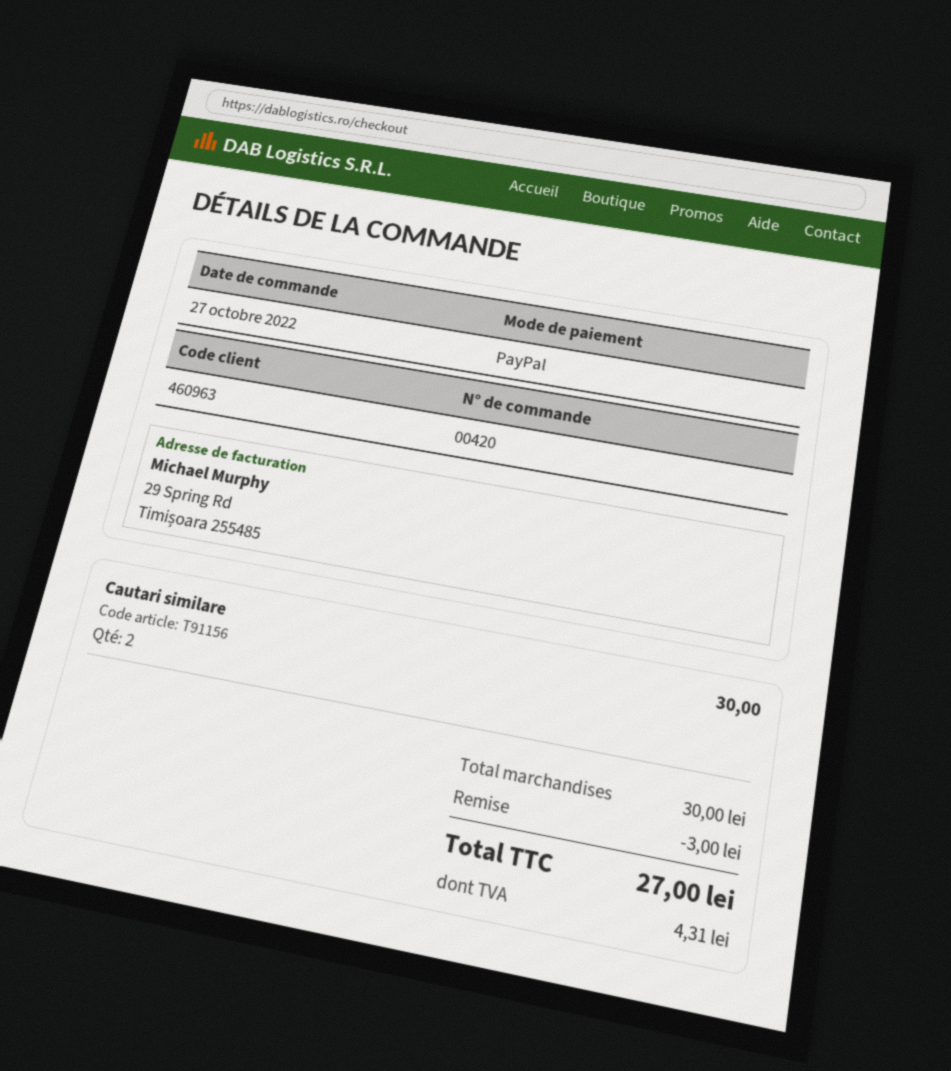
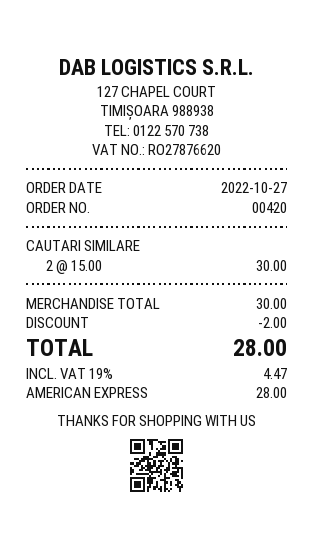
payment method: PayPal -> American Express
discount: 3.00 -> 2.00
tax: 4.31 -> 4.47
total: 27.00 -> 28.00

